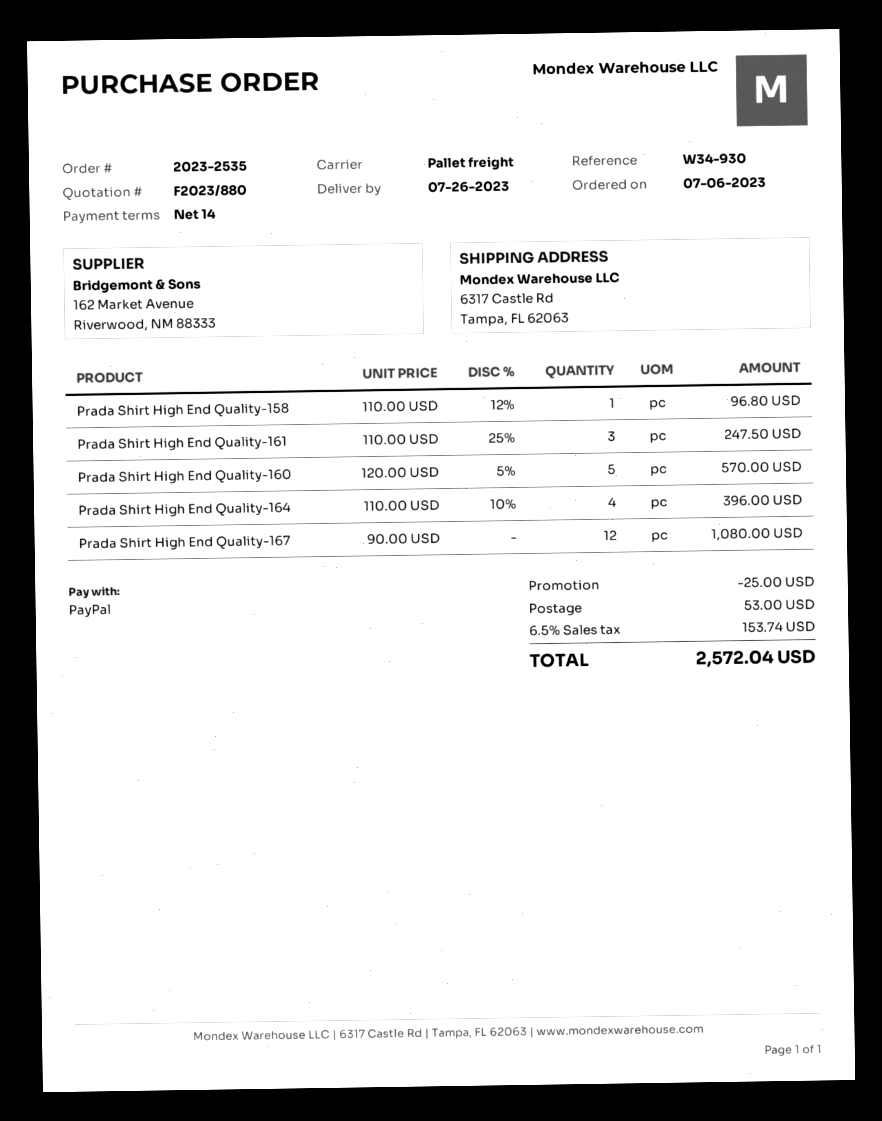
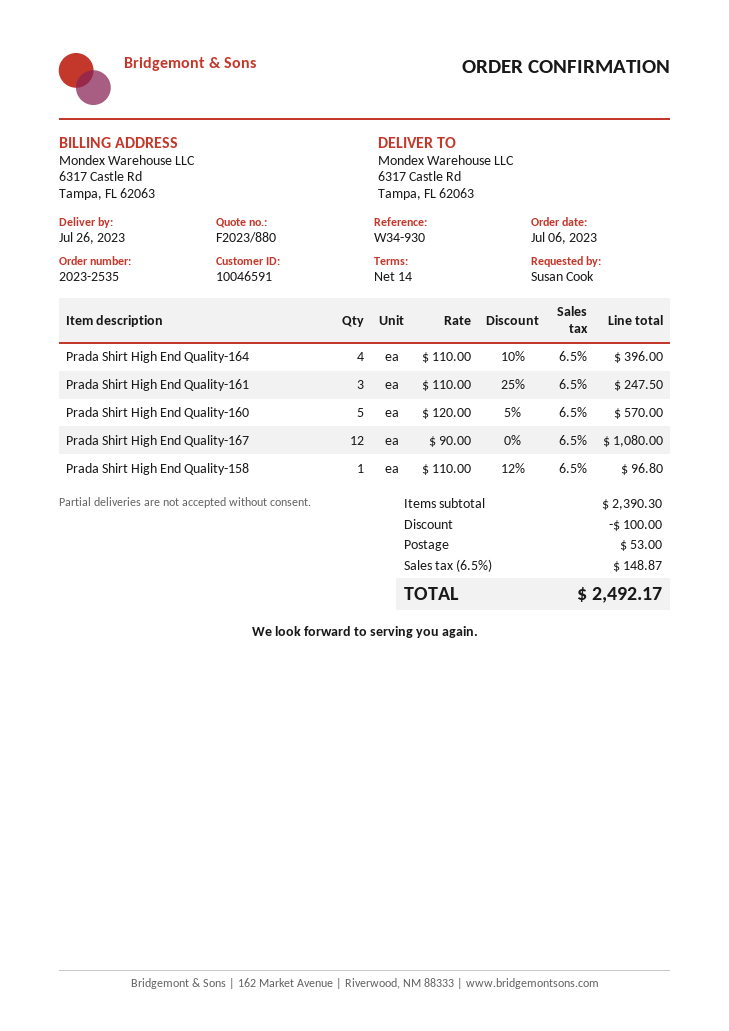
discount: 25.00 -> 100.00
tax: 6.5% = 153.74 -> 6.5% = 148.87
total: 2572.04 -> 2492.17

